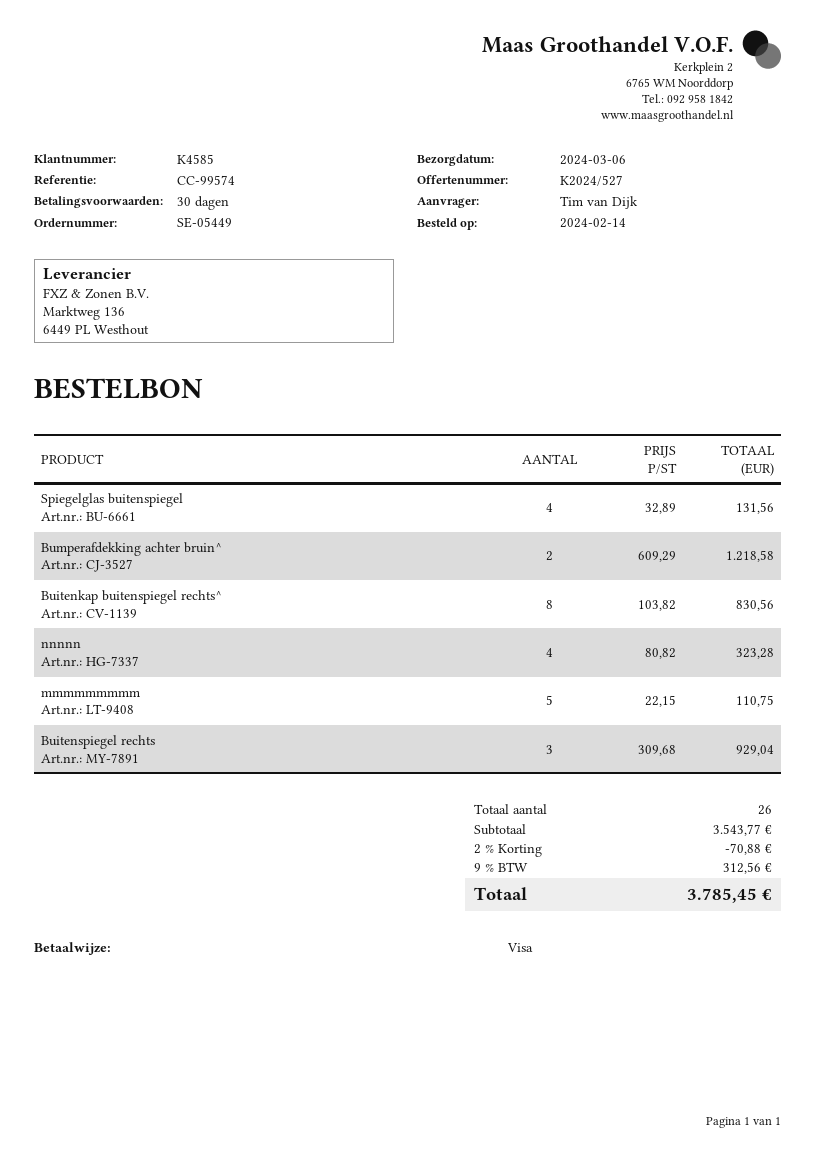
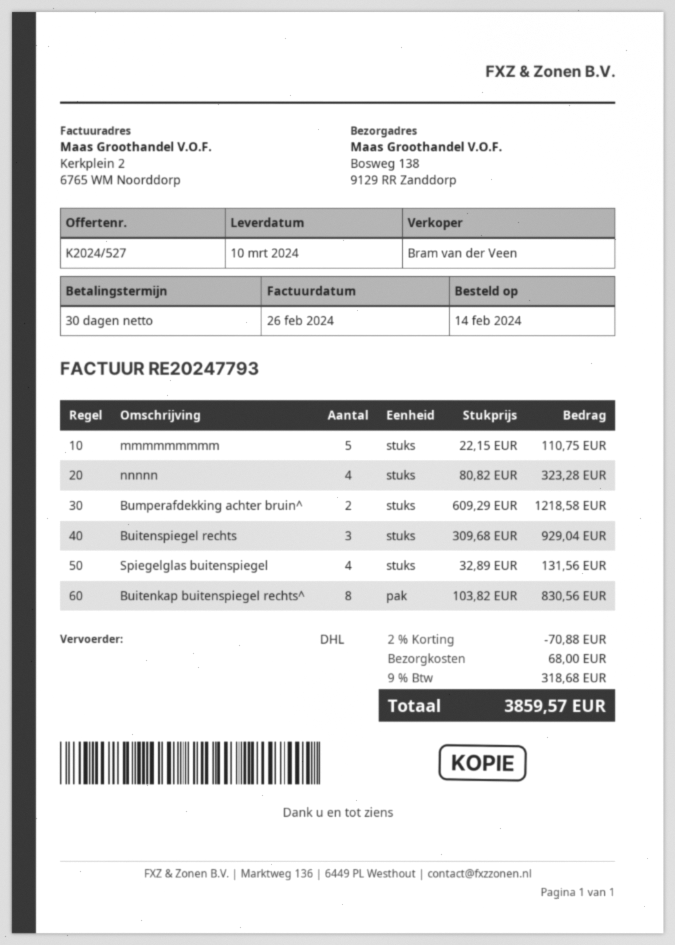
delivery date: 2024-03-06 -> 2024-03-10
shipping: none -> 68.00
tax: 9% = 312.56 -> 9% = 318.68
total: 3785.45 -> 3859.57

